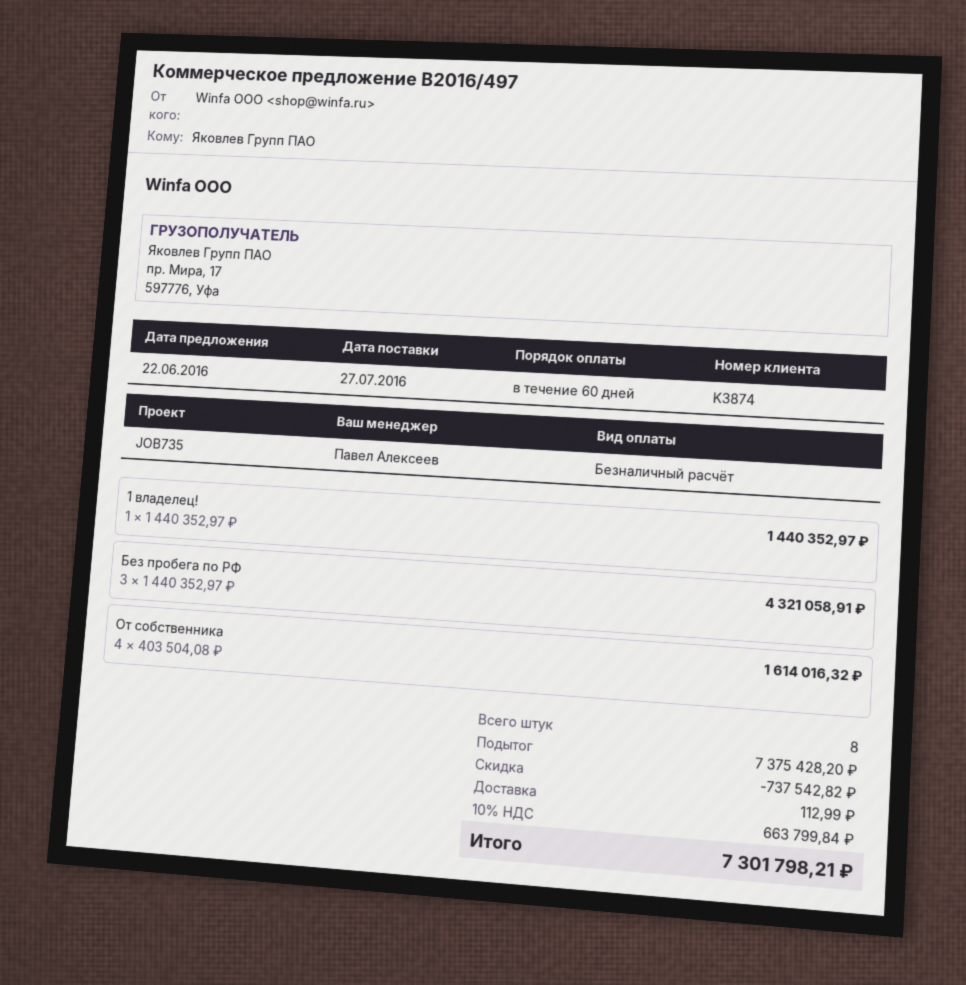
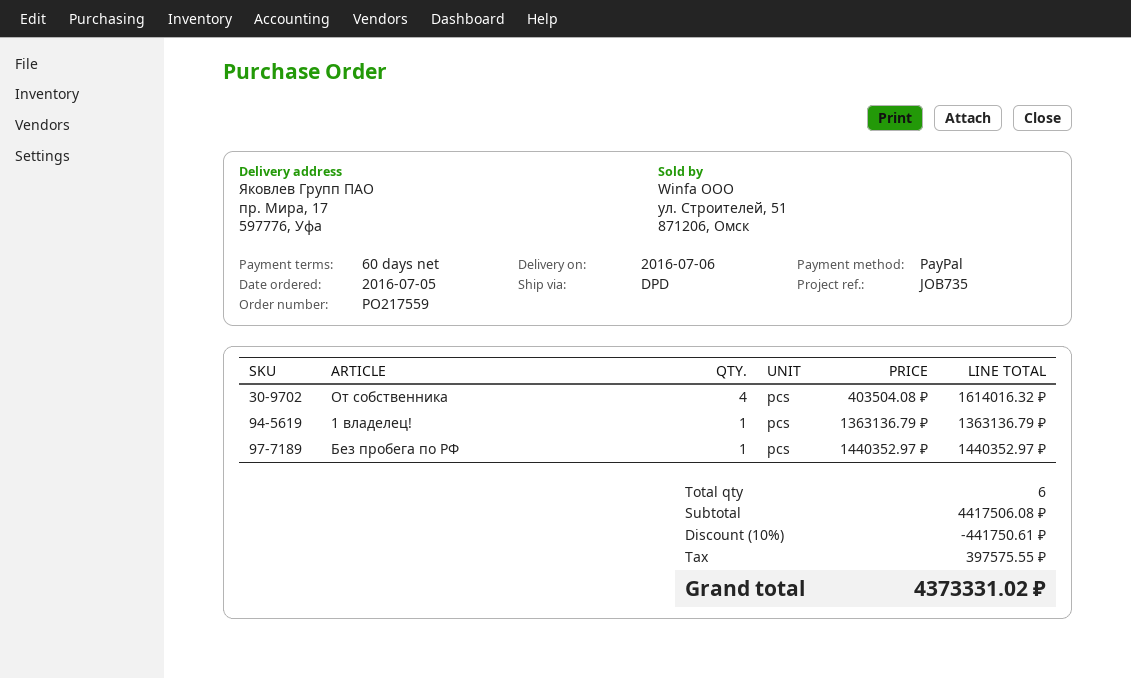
delivery date: 2016-07-27 -> 2016-07-06
payment method: bank transfer -> PayPal
1 владелец!: 1 x 1440352.97 = 1440352.97 -> 1 x 1363136.79 = 1363136.79
Без пробега по РФ: 3 x 1440352.97 = 4321058.91 -> 1 x 1440352.97 = 1440352.97
total quantity: 8 -> 6
subtotal: 7375428.20 -> 4417506.08
discount: 737542.82 -> 441750.61
shipping: 112.99 -> none
tax: 663799.84 -> 397575.55
total: 7301798.21 -> 4373331.02

